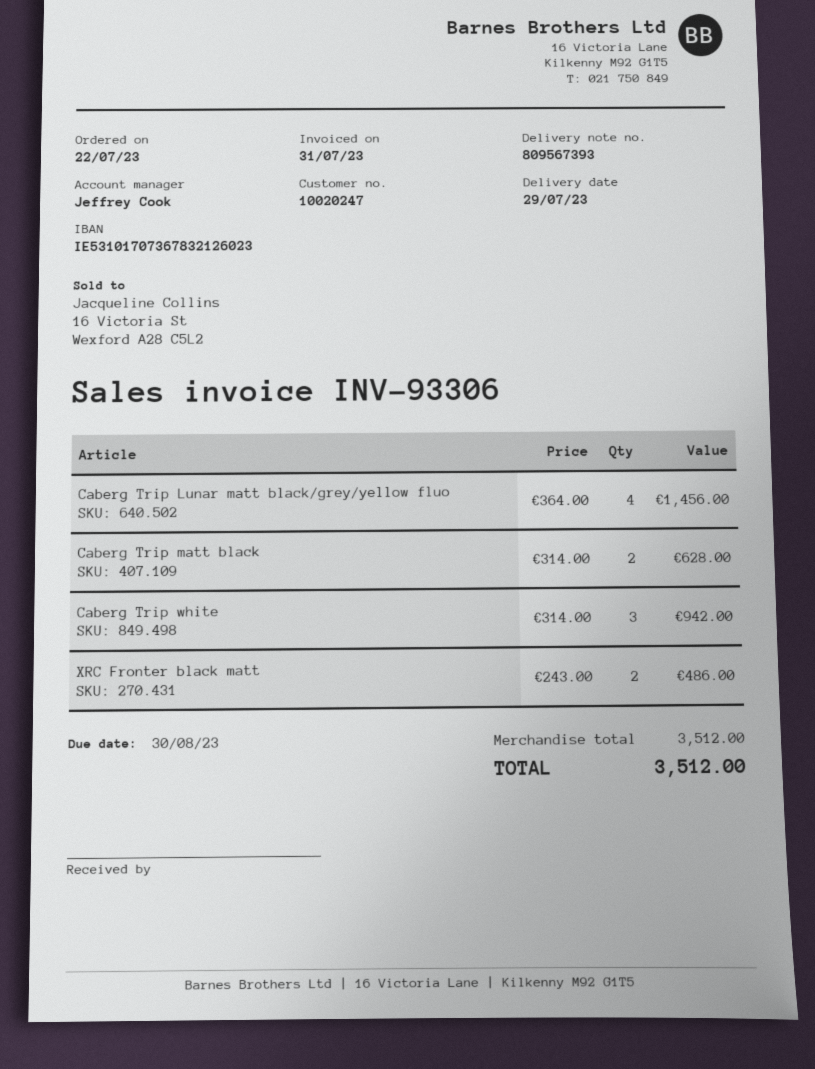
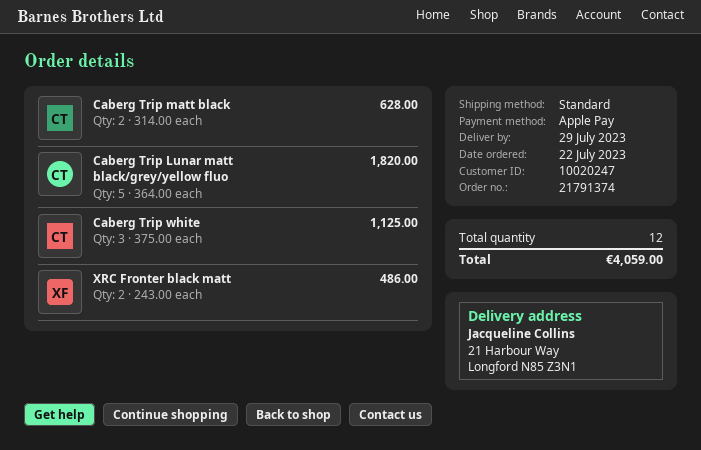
Caberg Trip Lunar matt black/grey/yellow fluo: 4 x 364.00 = 1456.00 -> 5 x 364.00 = 1820.00
Caberg Trip white: 3 x 314.00 = 942.00 -> 3 x 375.00 = 1125.00
total: 3512.00 -> 4059.00

